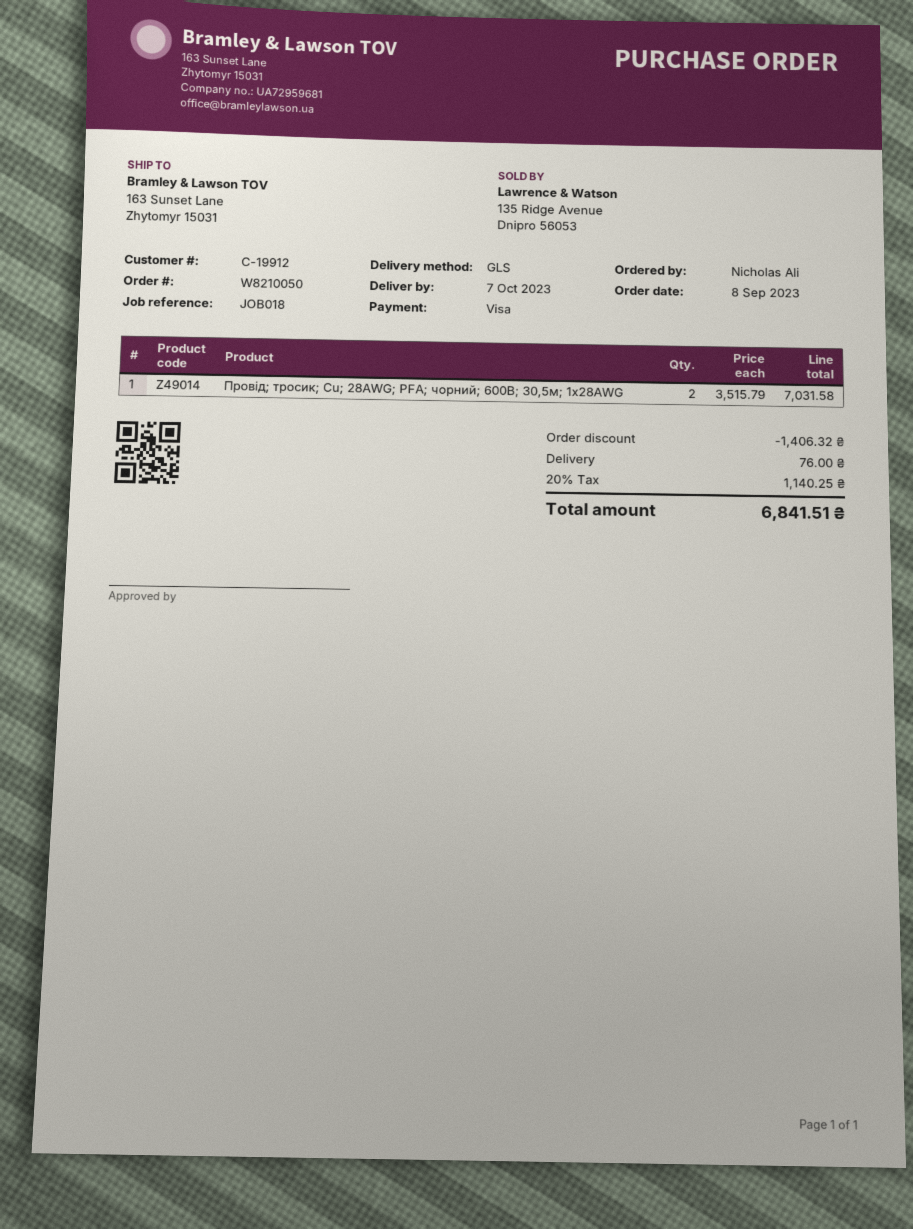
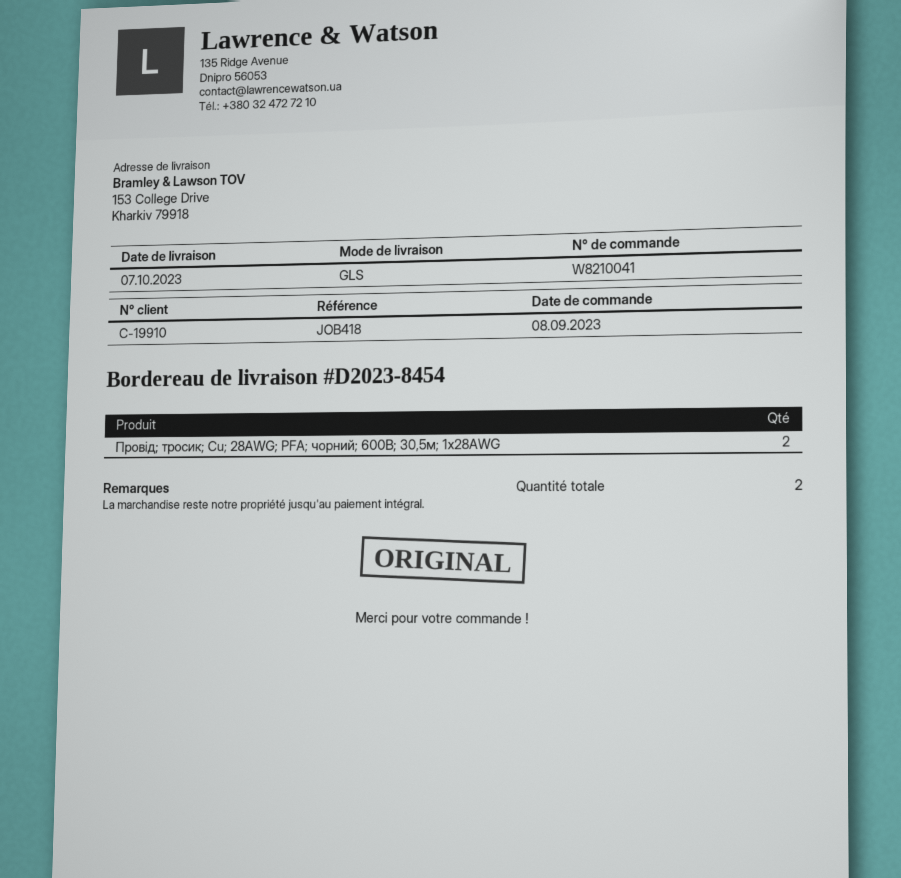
order number: W8210050 -> W8210041
customer number: C-19912 -> C-19910
reference: JOB018 -> JOB418
ship to: 163 Sunset Lane, Zhytomyr 15031 -> 153 College Drive, Kharkiv 79918

